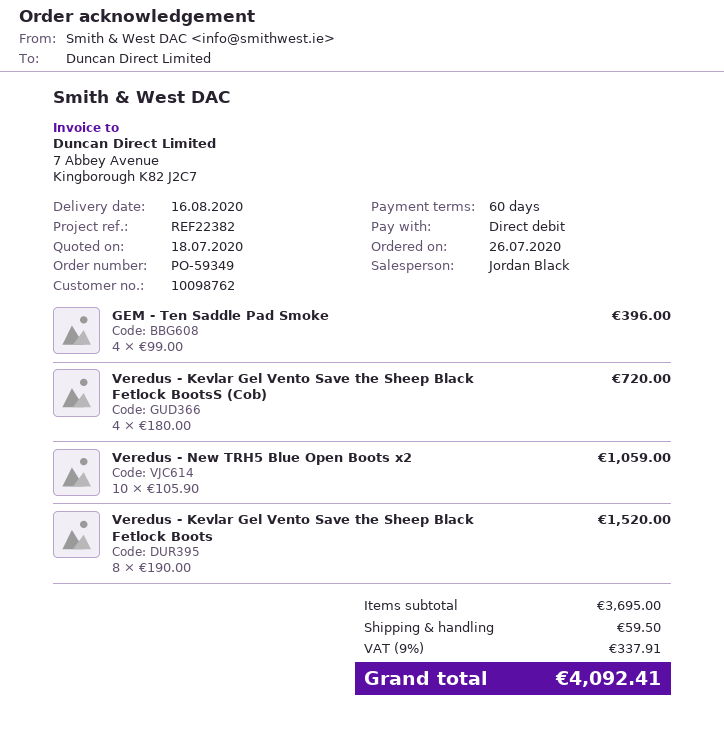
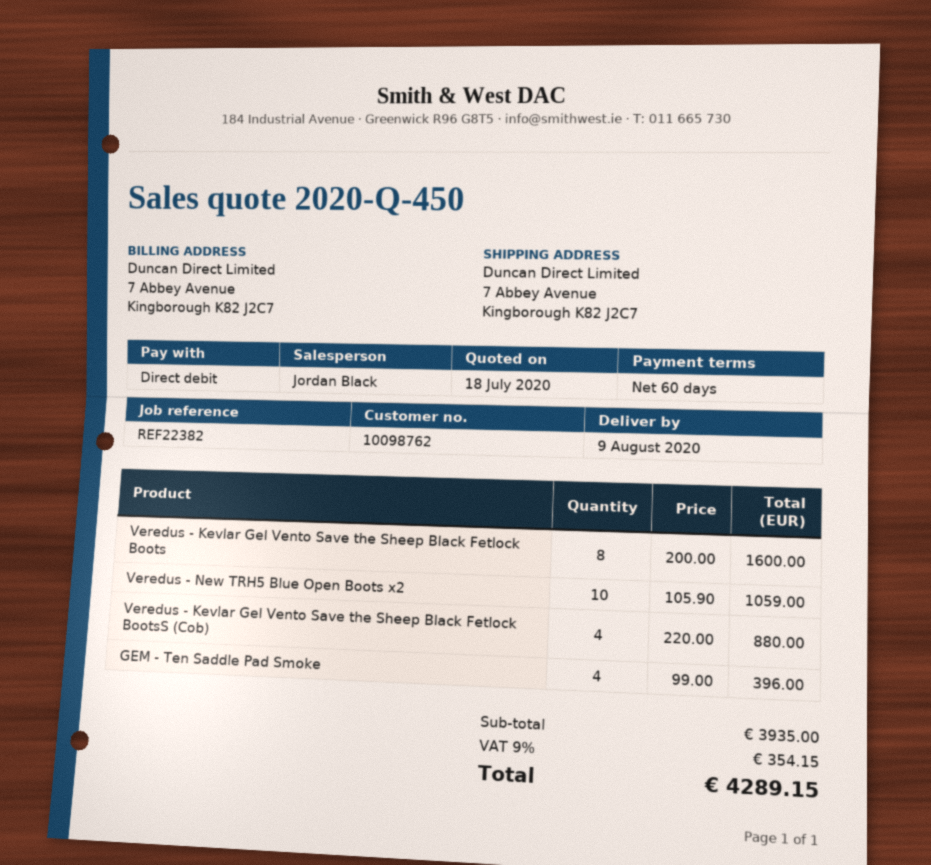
delivery date: 2020-08-16 -> 2020-08-09
Veredus - Kevlar Gel Vento Save the Sheep Black Fetlock BootsS (Cob): 4 x 180.00 = 720.00 -> 4 x 220.00 = 880.00
Veredus - Kevlar Gel Vento Save the Sheep Black Fetlock Boots: 8 x 190.00 = 1520.00 -> 8 x 200.00 = 1600.00
subtotal: 3695.00 -> 3935.00
shipping: 59.50 -> none
tax: 9% = 337.91 -> 9% = 354.15
total: 4092.41 -> 4289.15

